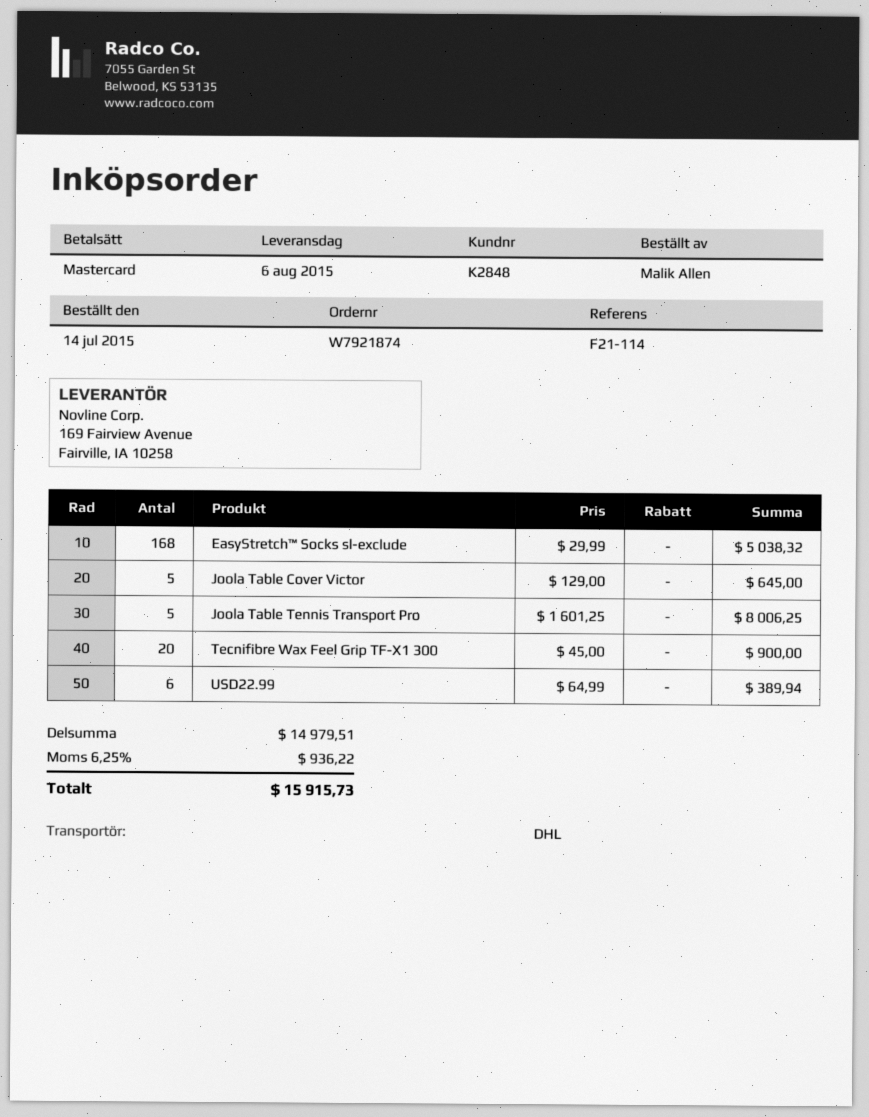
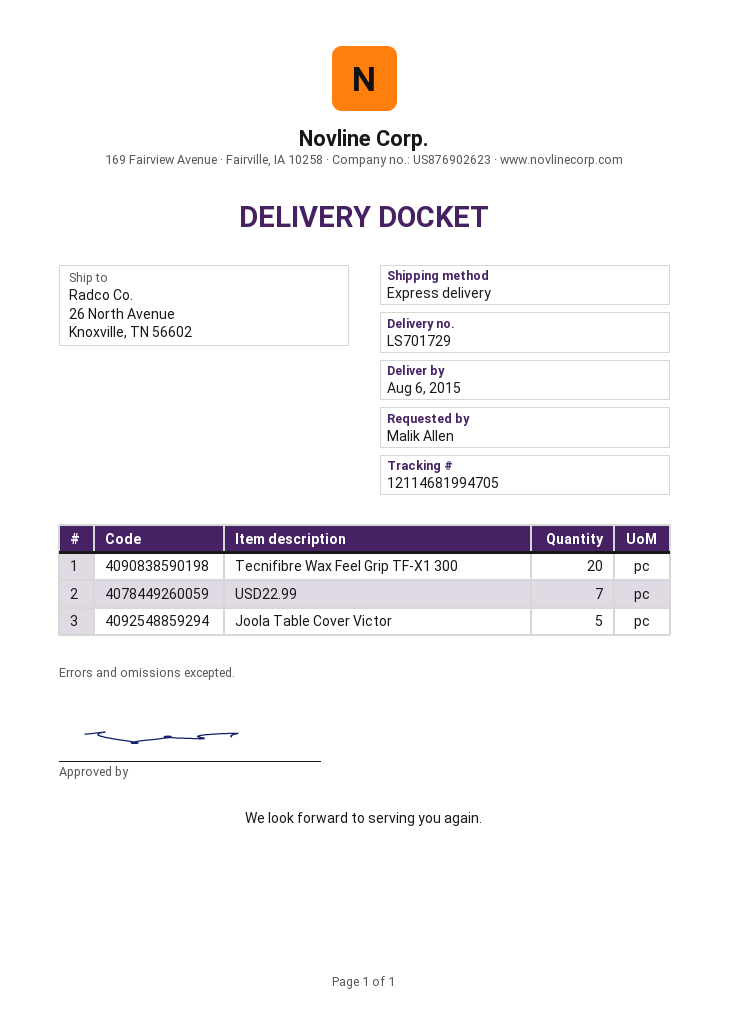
shipping method: DHL -> express
EasyStretch™ Socks sl-exclude: 168 -> none
Joola Table Tennis Transport Pro: 5 -> none
USD22.99: 6 -> 7

